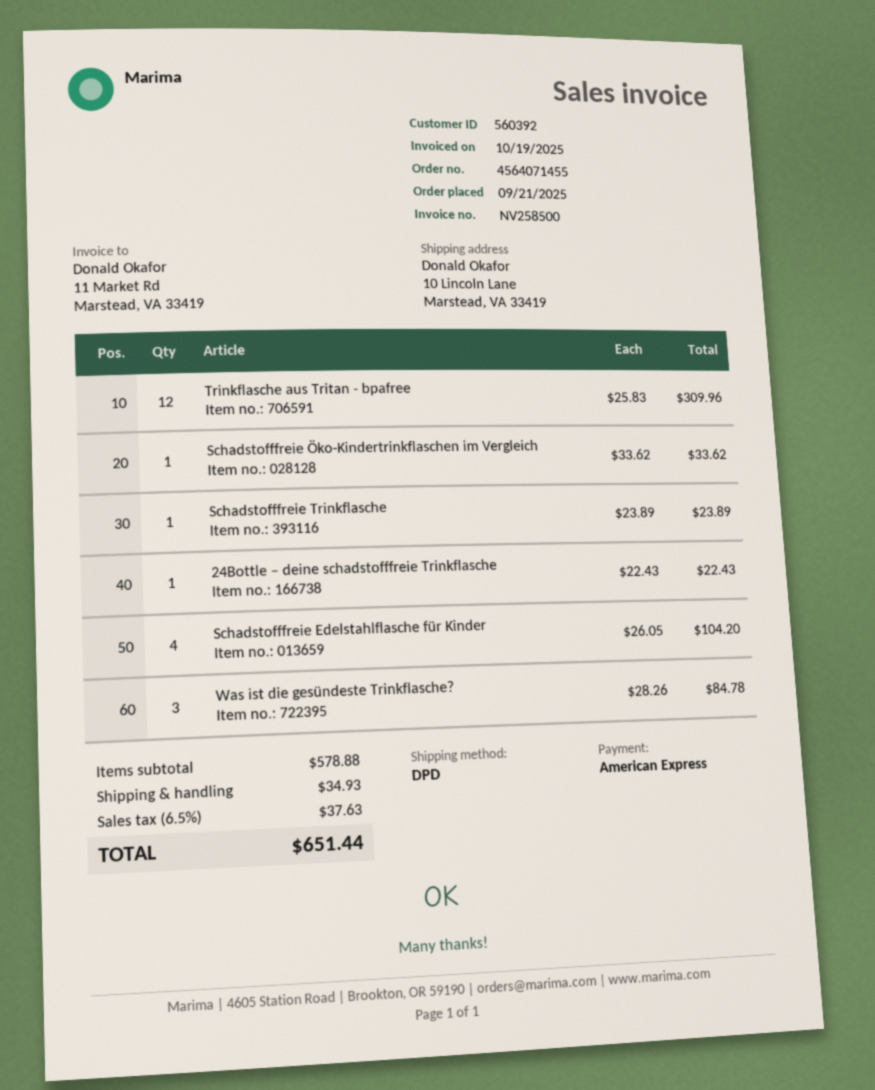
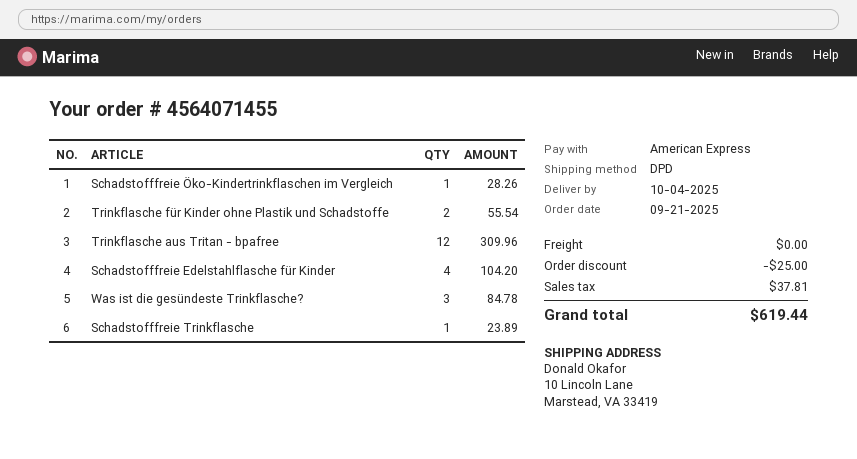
Schadstofffreie Öko-Kindertrinkflaschen im Vergleich: 1 for 33.62 -> 1 for 28.26
24Bottle – deine schadstofffreie Trinkflasche: 1 for 22.43 -> none
Trinkflasche für Kinder ohne Plastik und Schadstoffe: none -> 2 for 55.54
discount: none -> 25.00
shipping: 34.93 -> 0.00
tax: 37.63 -> 37.81
total: 651.44 -> 619.44

